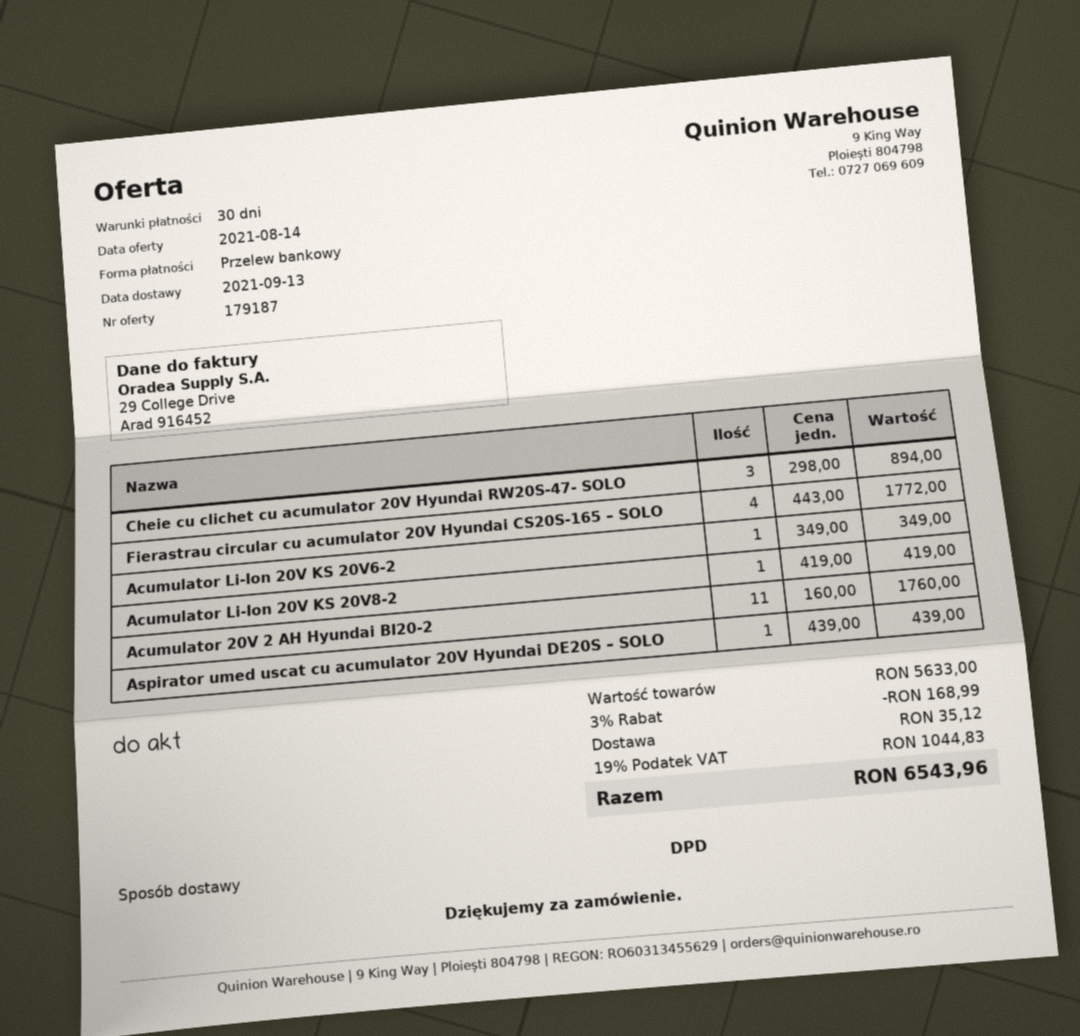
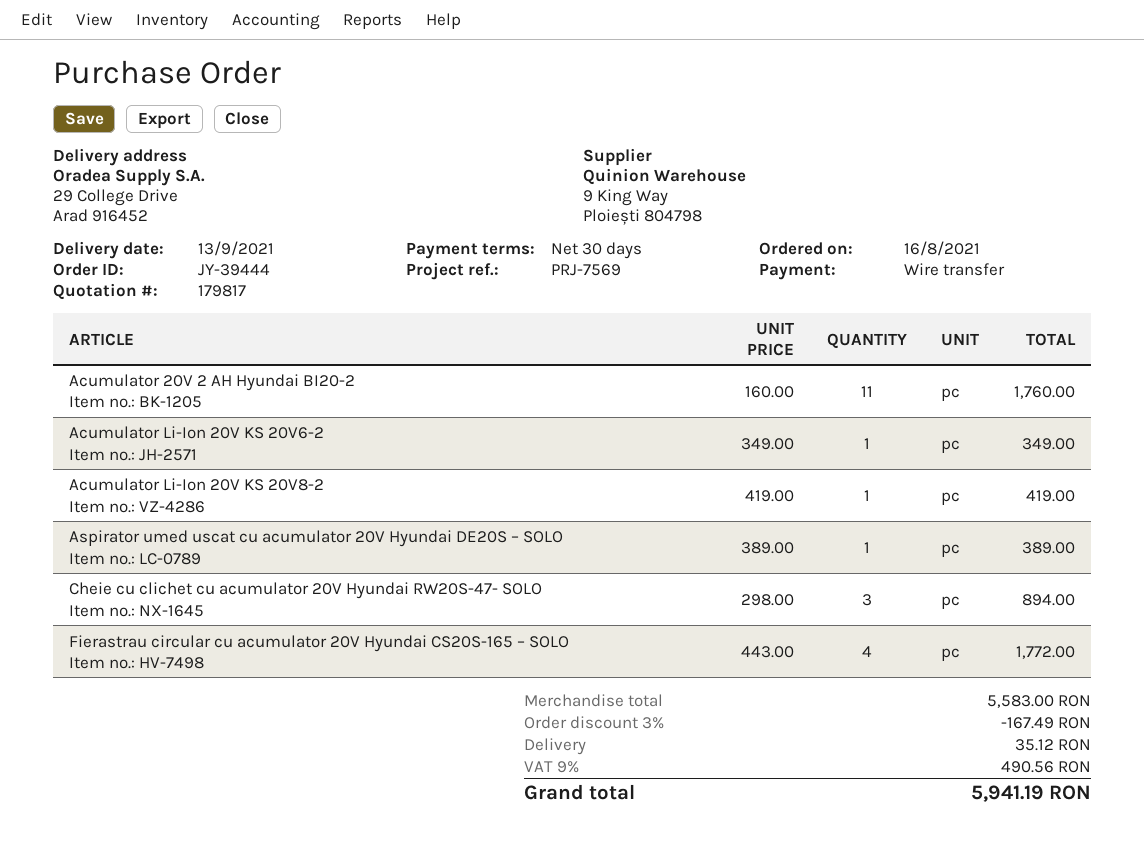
quote number: 179187 -> 179817
Aspirator umed uscat cu acumulator 20V Hyundai DE20S – SOLO: 1 x 439.00 = 439.00 -> 1 x 389.00 = 389.00
subtotal: 5633.00 -> 5583.00
discount: 3% = 168.99 -> 3% = 167.49
tax: 19% = 1044.83 -> 9% = 490.56
total: 6543.96 -> 5941.19

